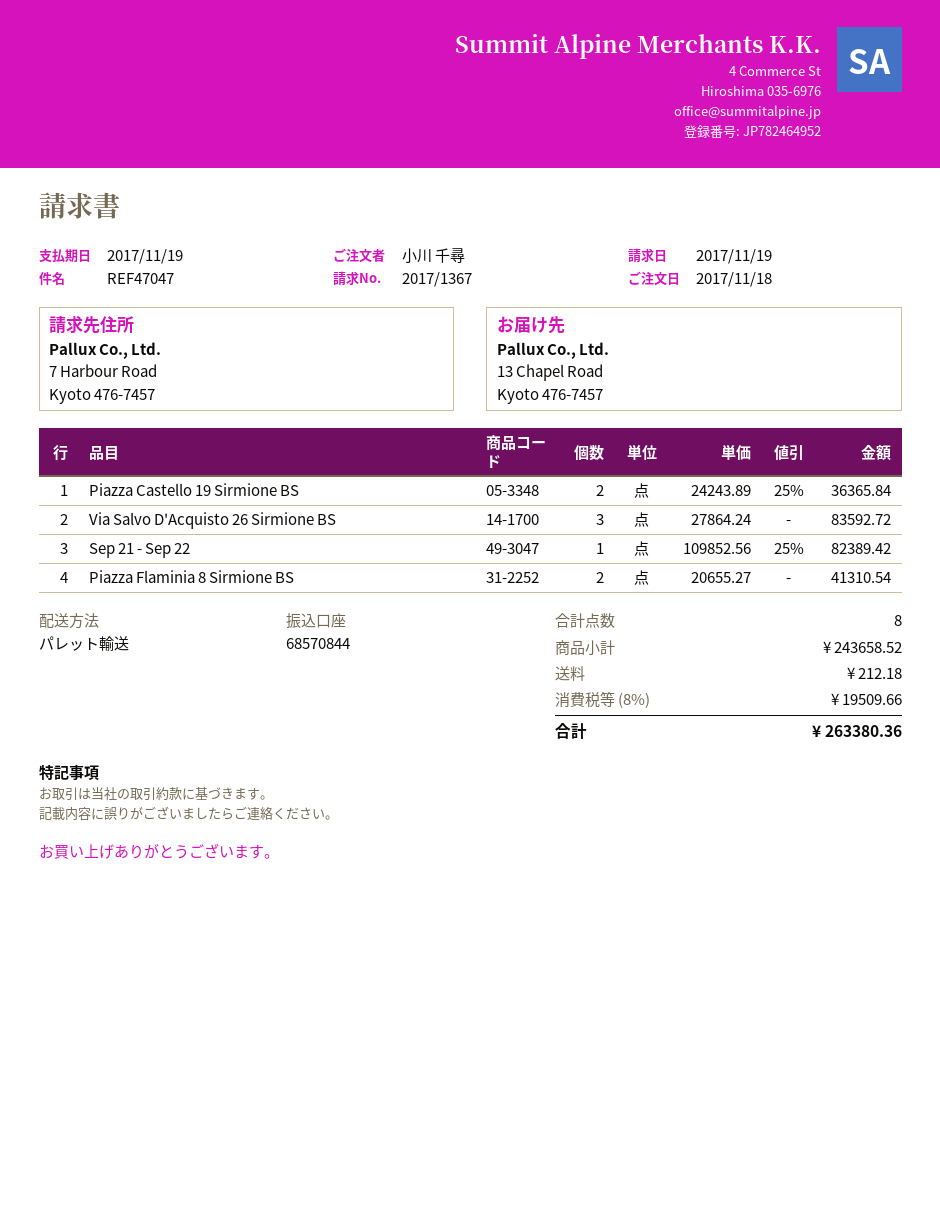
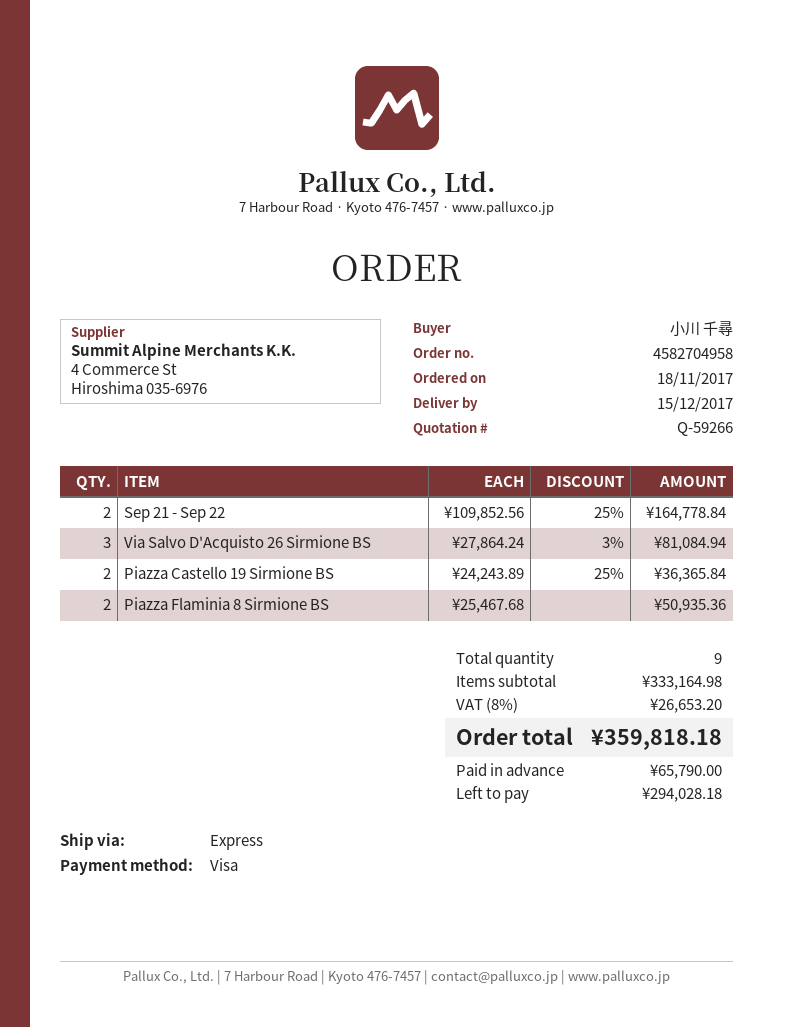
shipping method: pallet freight -> express
Via Salvo D'Acquisto 26 Sirmione BS: 3 x 27864.24 = 83592.72 -> 3 x 27864.24 - 3% = 81084.94
Sep 21 - Sep 22: 1 x 109852.56 - 25% = 82389.42 -> 2 x 109852.56 - 25% = 164778.84
Piazza Flaminia 8 Sirmione BS: 2 x 20655.27 = 41310.54 -> 2 x 25467.68 = 50935.36
total quantity: 8 -> 9
subtotal: 243658.52 -> 333164.98
shipping: 212.18 -> none
tax: 8% = 19509.66 -> 8% = 26653.20
total: 263380.36 -> 359818.18

